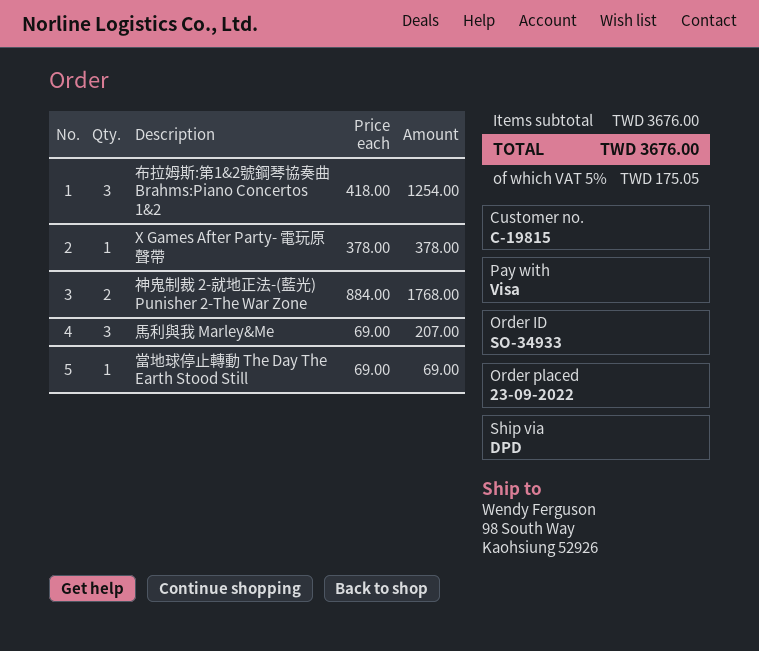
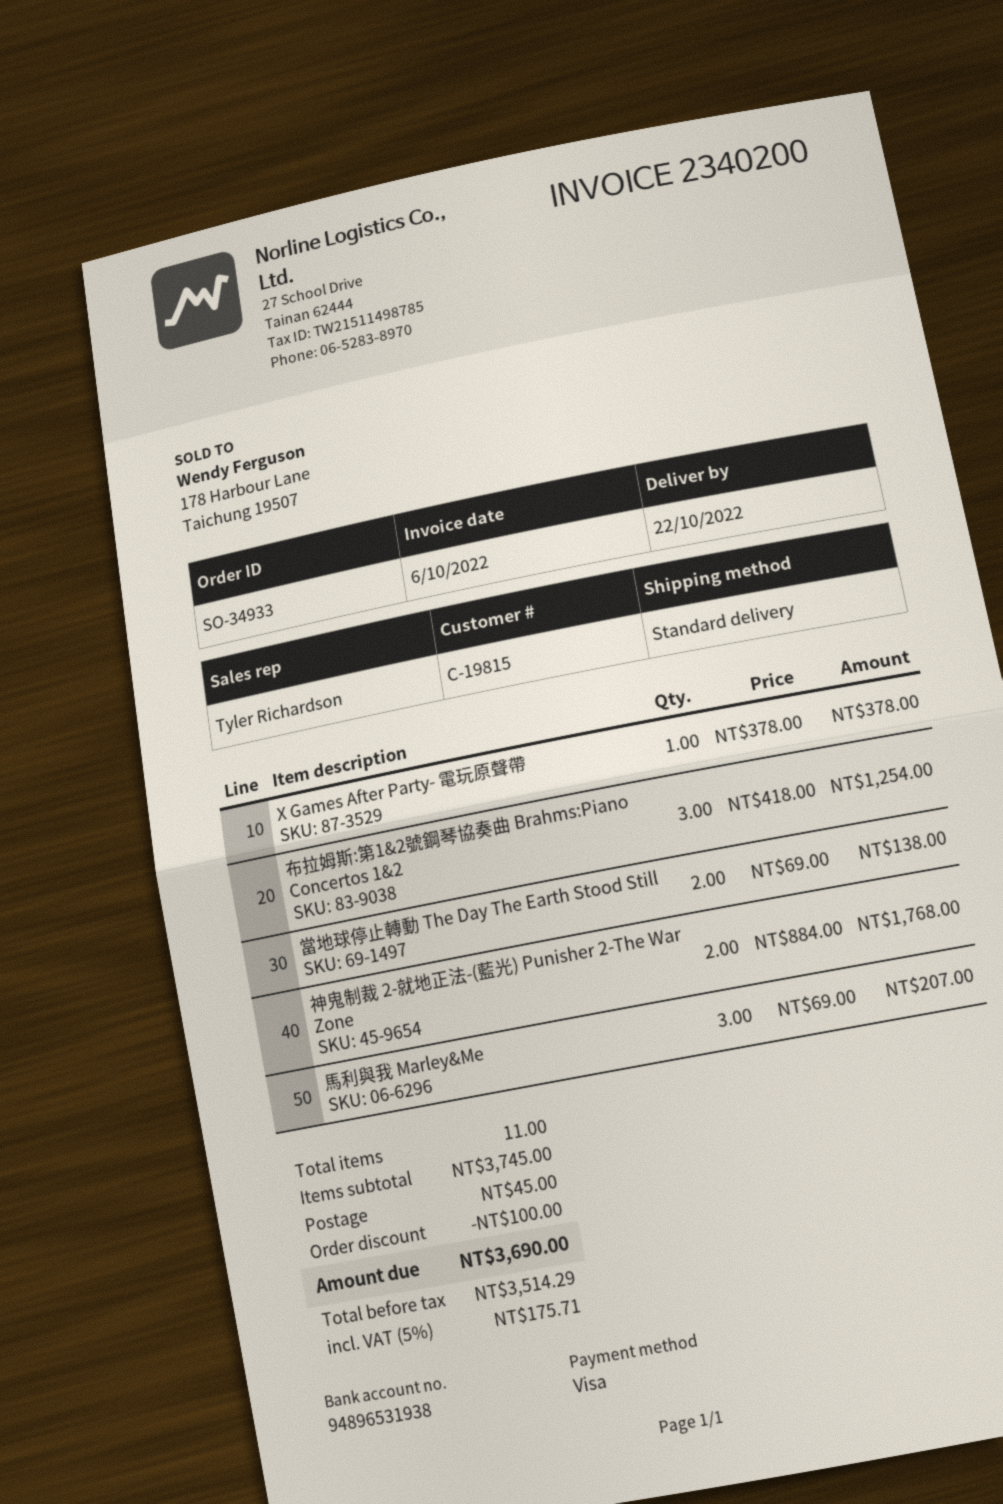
shipping method: DPD -> standard
當地球停止轉動 The Day The Earth Stood Still: 1 x 69.00 = 69.00 -> 2 x 69.00 = 138.00
subtotal: 3676.00 -> 3745.00
discount: none -> 100.00
shipping: none -> 45.00
tax: 5% = 175.05 -> 5% = 175.71
total: 3676.00 -> 3690.00

